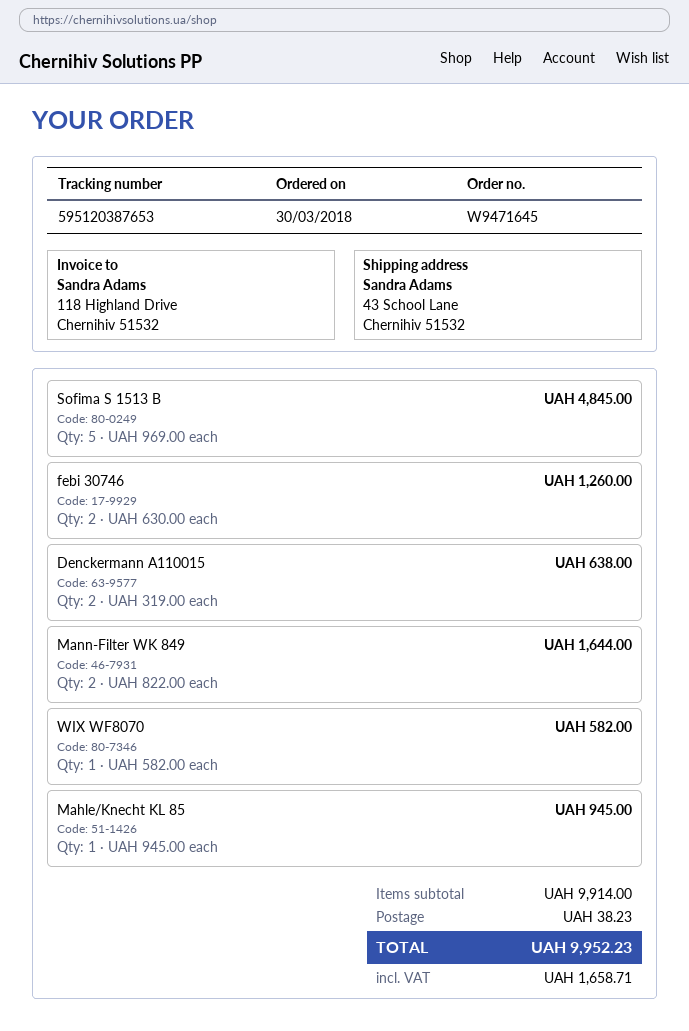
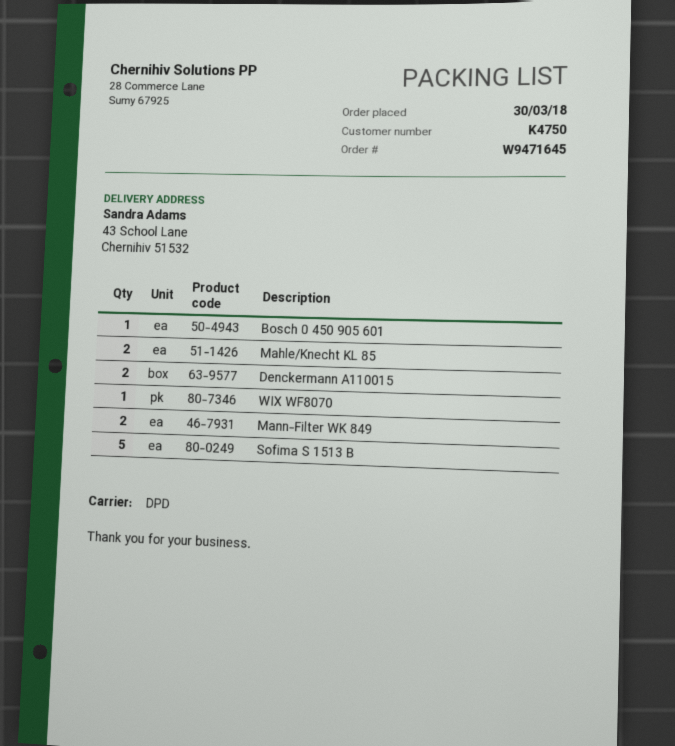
febi 30746: 2 -> none
Mahle/Knecht KL 85: 1 -> 2
Bosch 0 450 905 601: none -> 1

